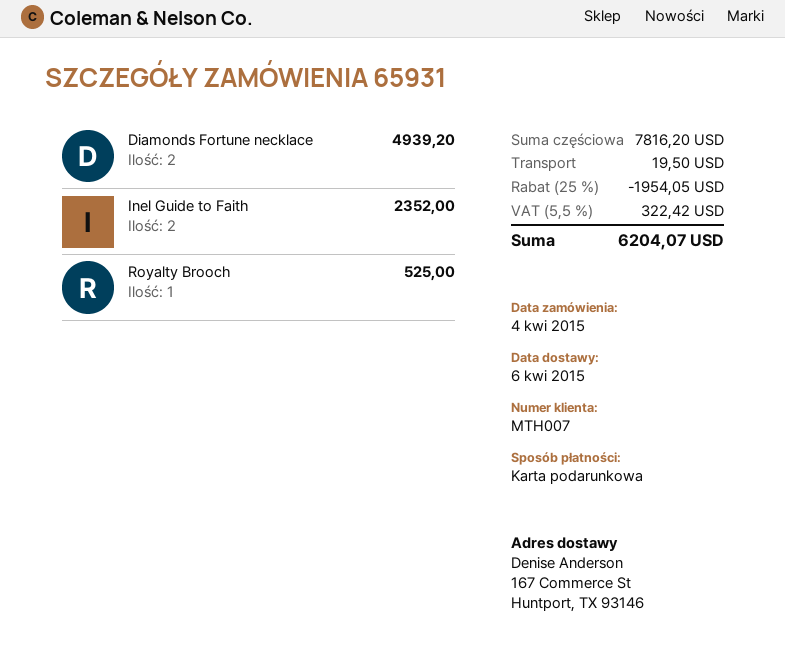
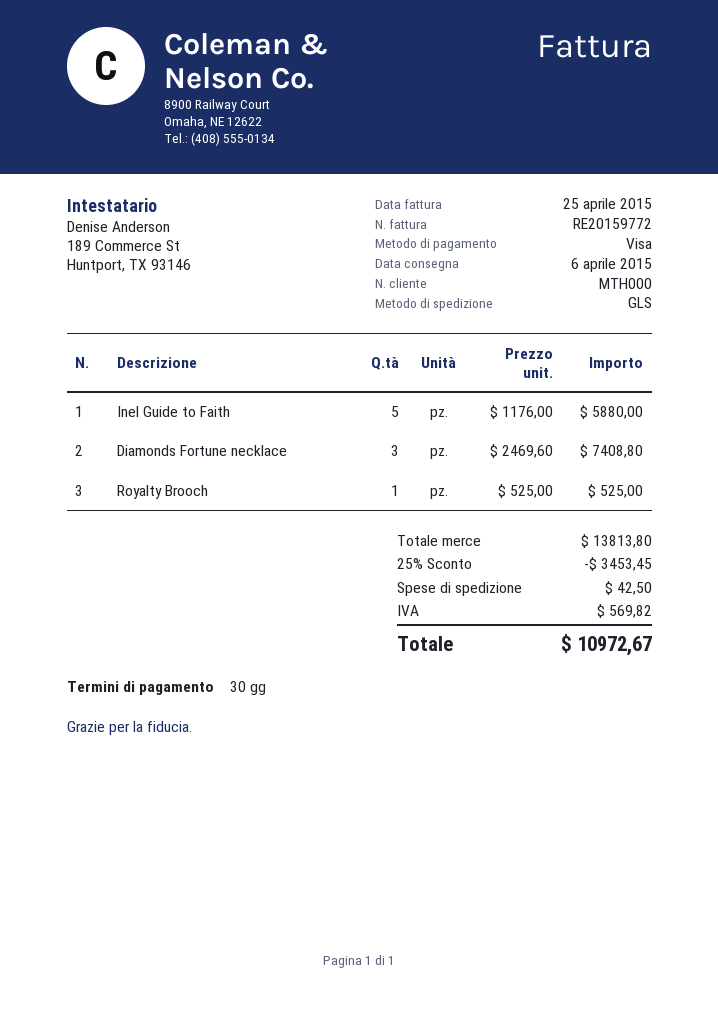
customer number: MTH007 -> MTH000
payment method: gift card -> Visa
Diamonds Fortune necklace: 2 for 4939.20 -> 3 for 7408.80
Inel Guide to Faith: 2 for 2352.00 -> 5 for 5880.00
subtotal: 7816.20 -> 13813.80
discount: 25% = 1954.05 -> 25% = 3453.45
shipping: 19.50 -> 42.50
tax: 322.42 -> 569.82
total: 6204.07 -> 10972.67

